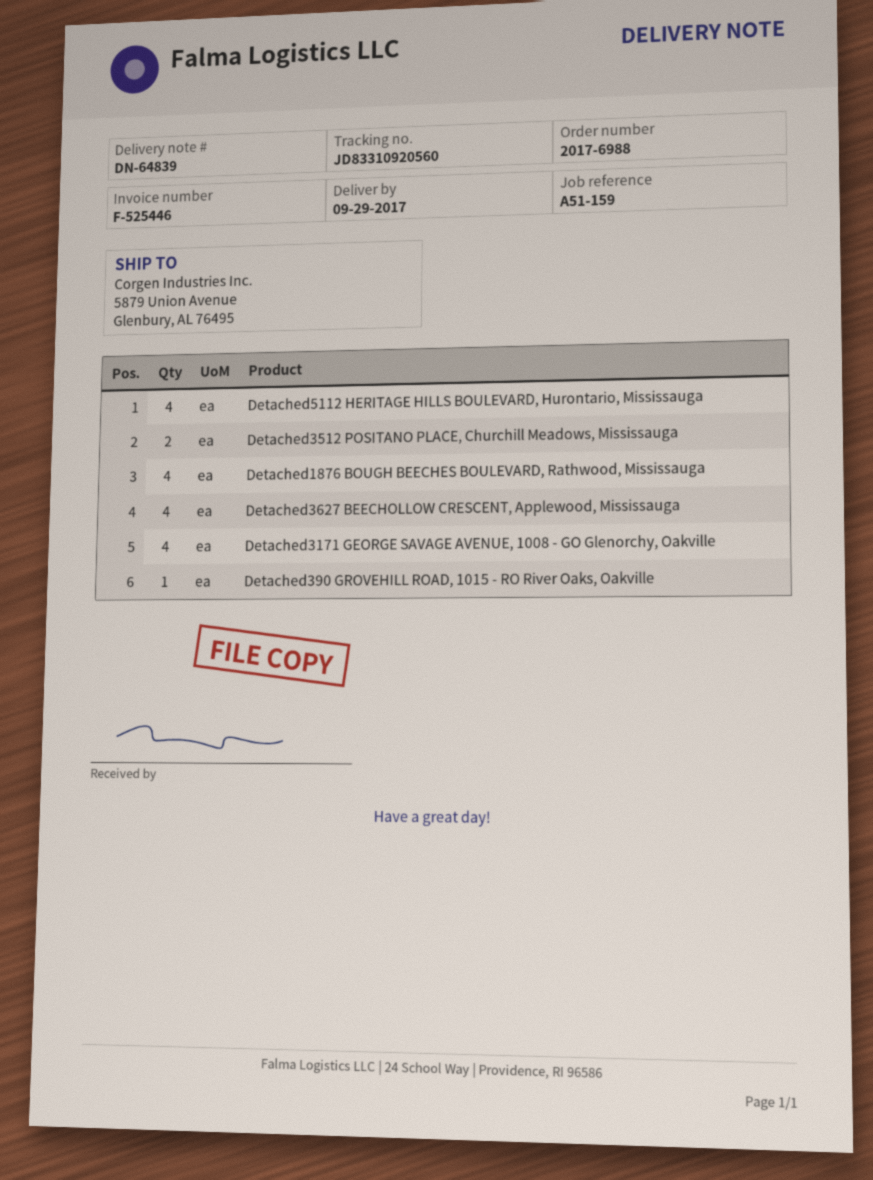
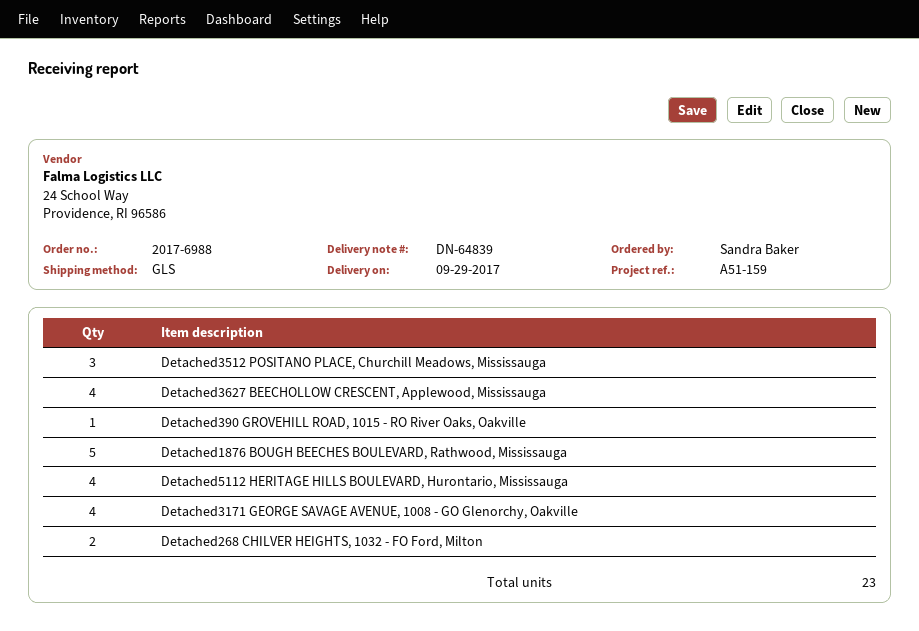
Detached3512 POSITANO PLACE, Churchill Meadows, Mississauga: 2 -> 3
Detached1876 BOUGH BEECHES BOULEVARD, Rathwood, Mississauga: 4 -> 5
Detached268 CHILVER HEIGHTS, 1032 - FO Ford, Milton: none -> 2

